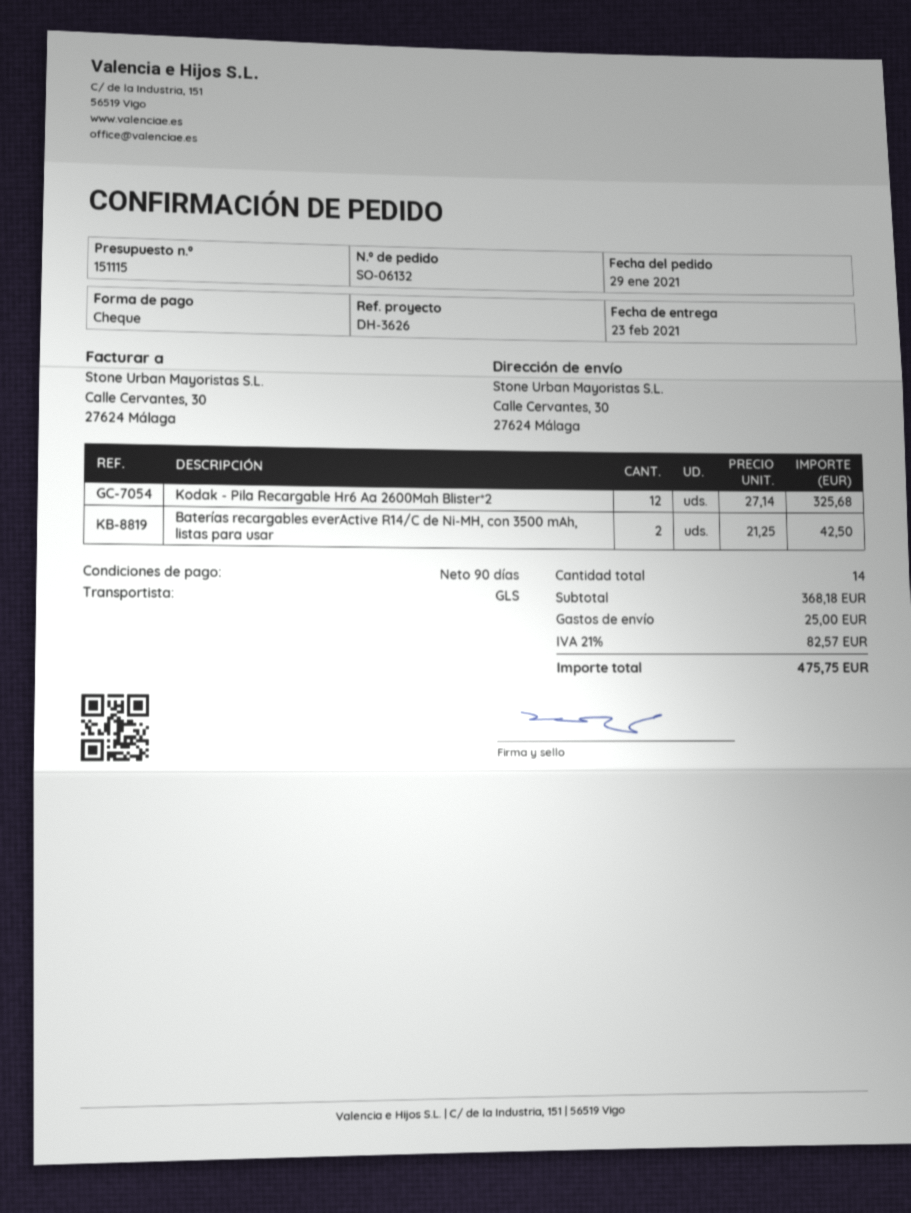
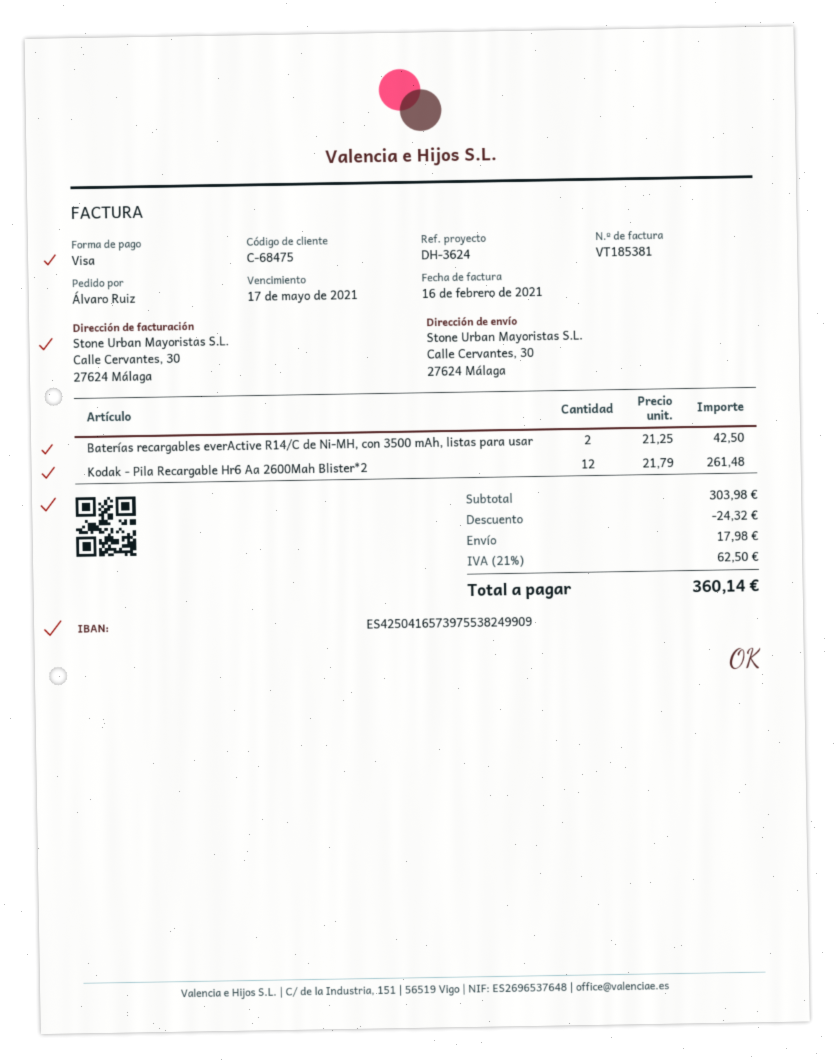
reference: DH-3626 -> DH-3624
payment method: cheque -> Visa
Kodak - Pila Recargable Hr6 Aa 2600Mah Blister*2: 12 x 27.14 = 325.68 -> 12 x 21.79 = 261.48
subtotal: 368.18 -> 303.98
discount: none -> 24.32
shipping: 25.00 -> 17.98
tax: 21% = 82.57 -> 21% = 62.50
total: 475.75 -> 360.14

